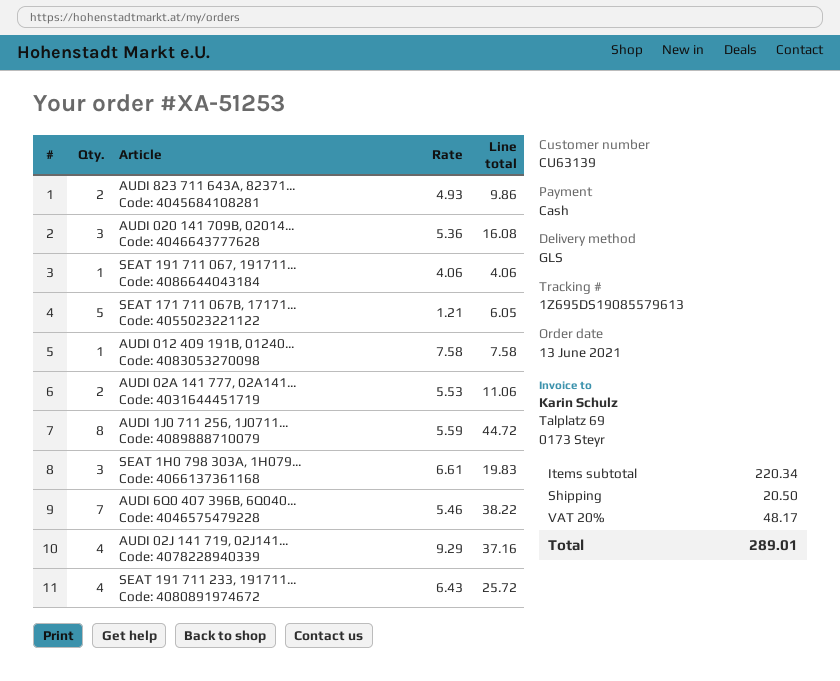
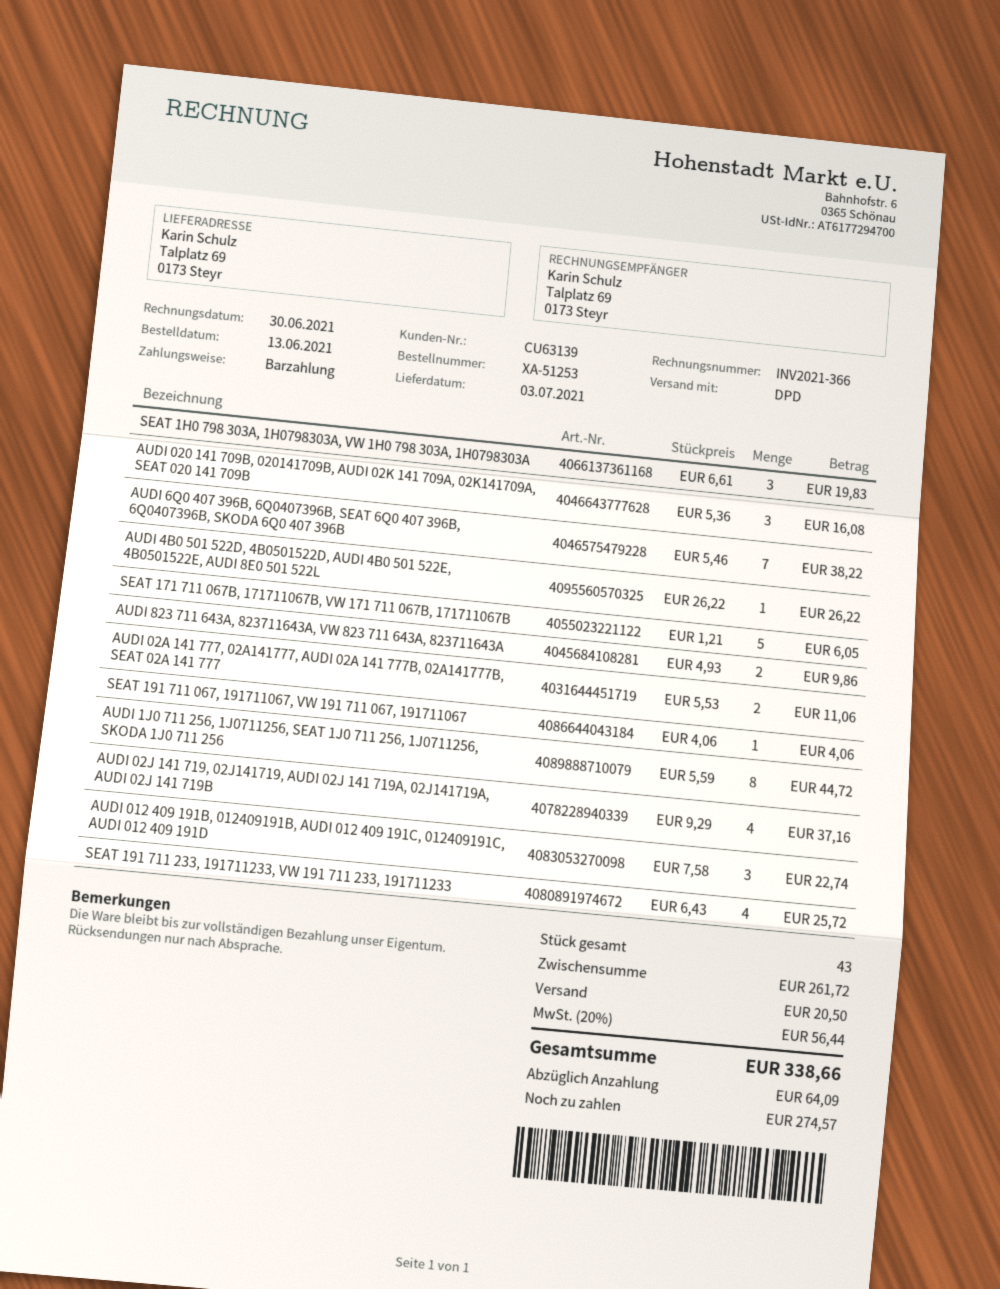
shipping method: GLS -> DPD
AUDI 012 409 191B, 01240...: 1 x 7.58 = 7.58 -> 3 x 7.58 = 22.74
AUDI 4B0 501 522D, 4B0501522D, AUDI 4B0 501 522E, 4B0501522E, AUDI 8E0 501 522L: none -> 1 x 26.22 = 26.22
subtotal: 220.34 -> 261.72
tax: 20% = 48.17 -> 20% = 56.44
total: 289.01 -> 338.66

